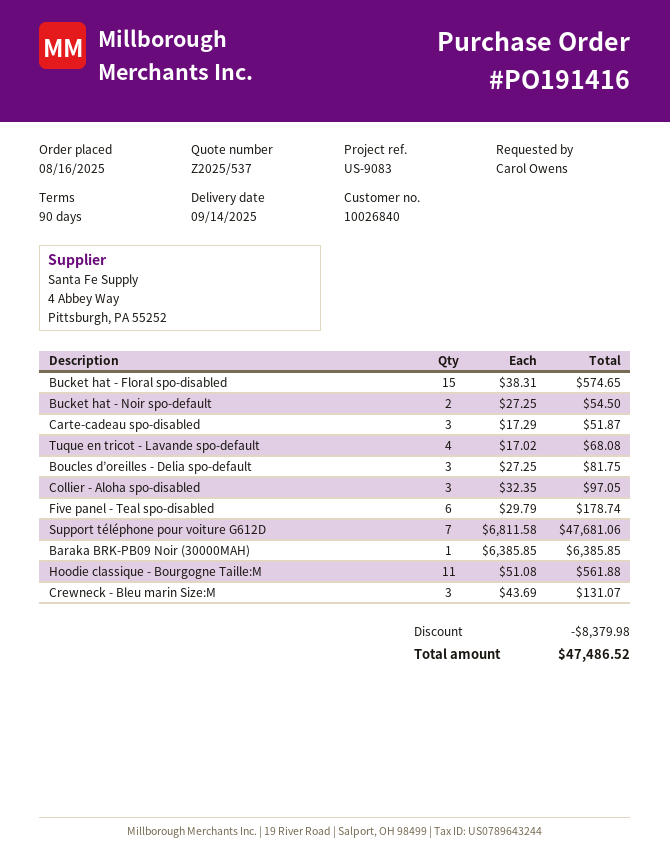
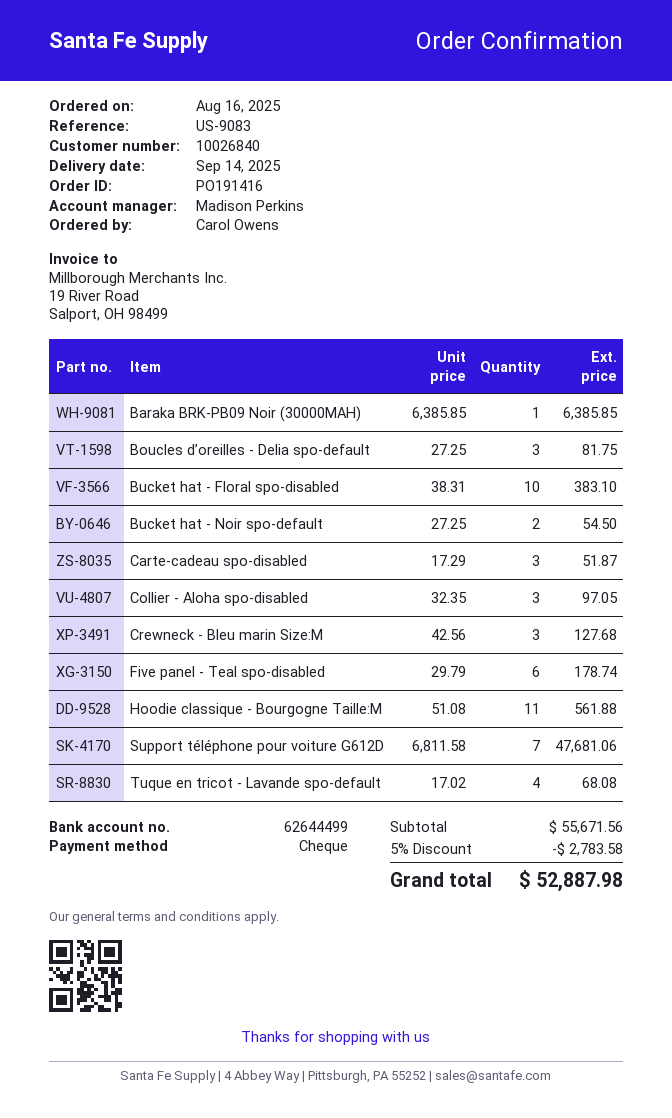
Bucket hat - Floral spo-disabled: 15 x 38.31 = 574.65 -> 10 x 38.31 = 383.10
Crewneck - Bleu marin Size:M: 3 x 43.69 = 131.07 -> 3 x 42.56 = 127.68
discount: 8379.98 -> 2783.58
total: 47486.52 -> 52887.98

